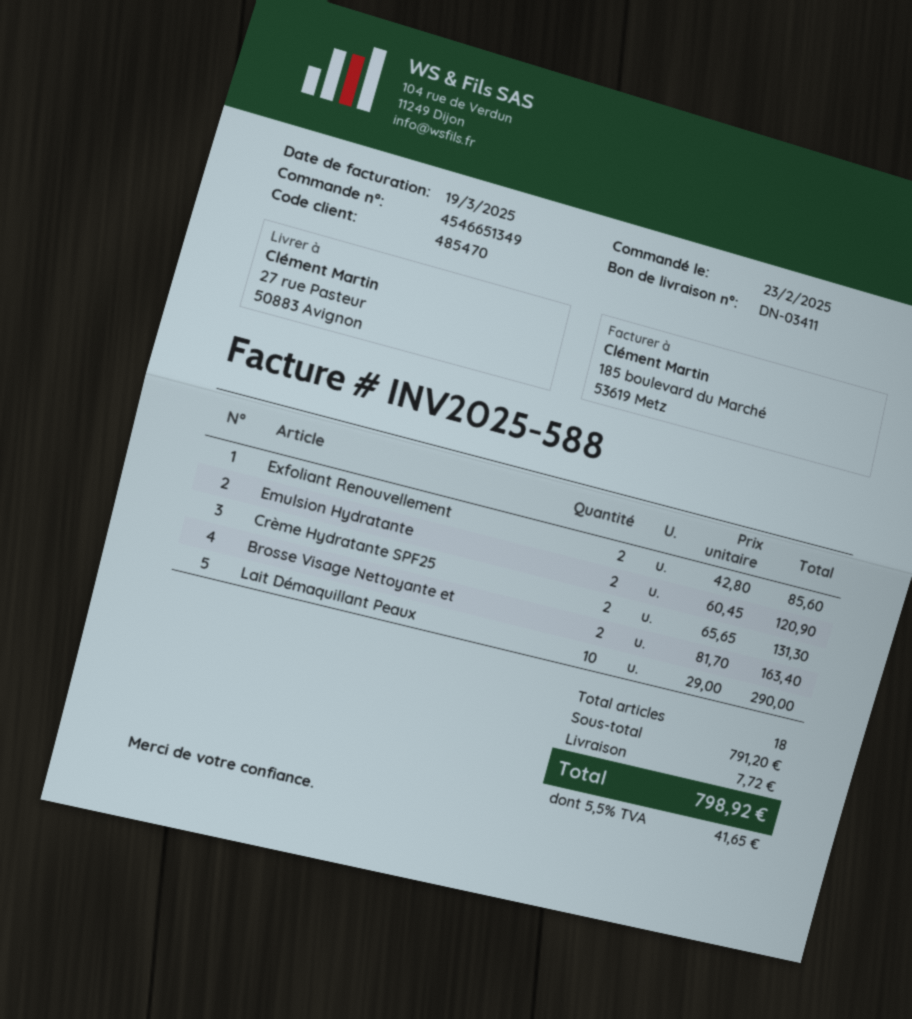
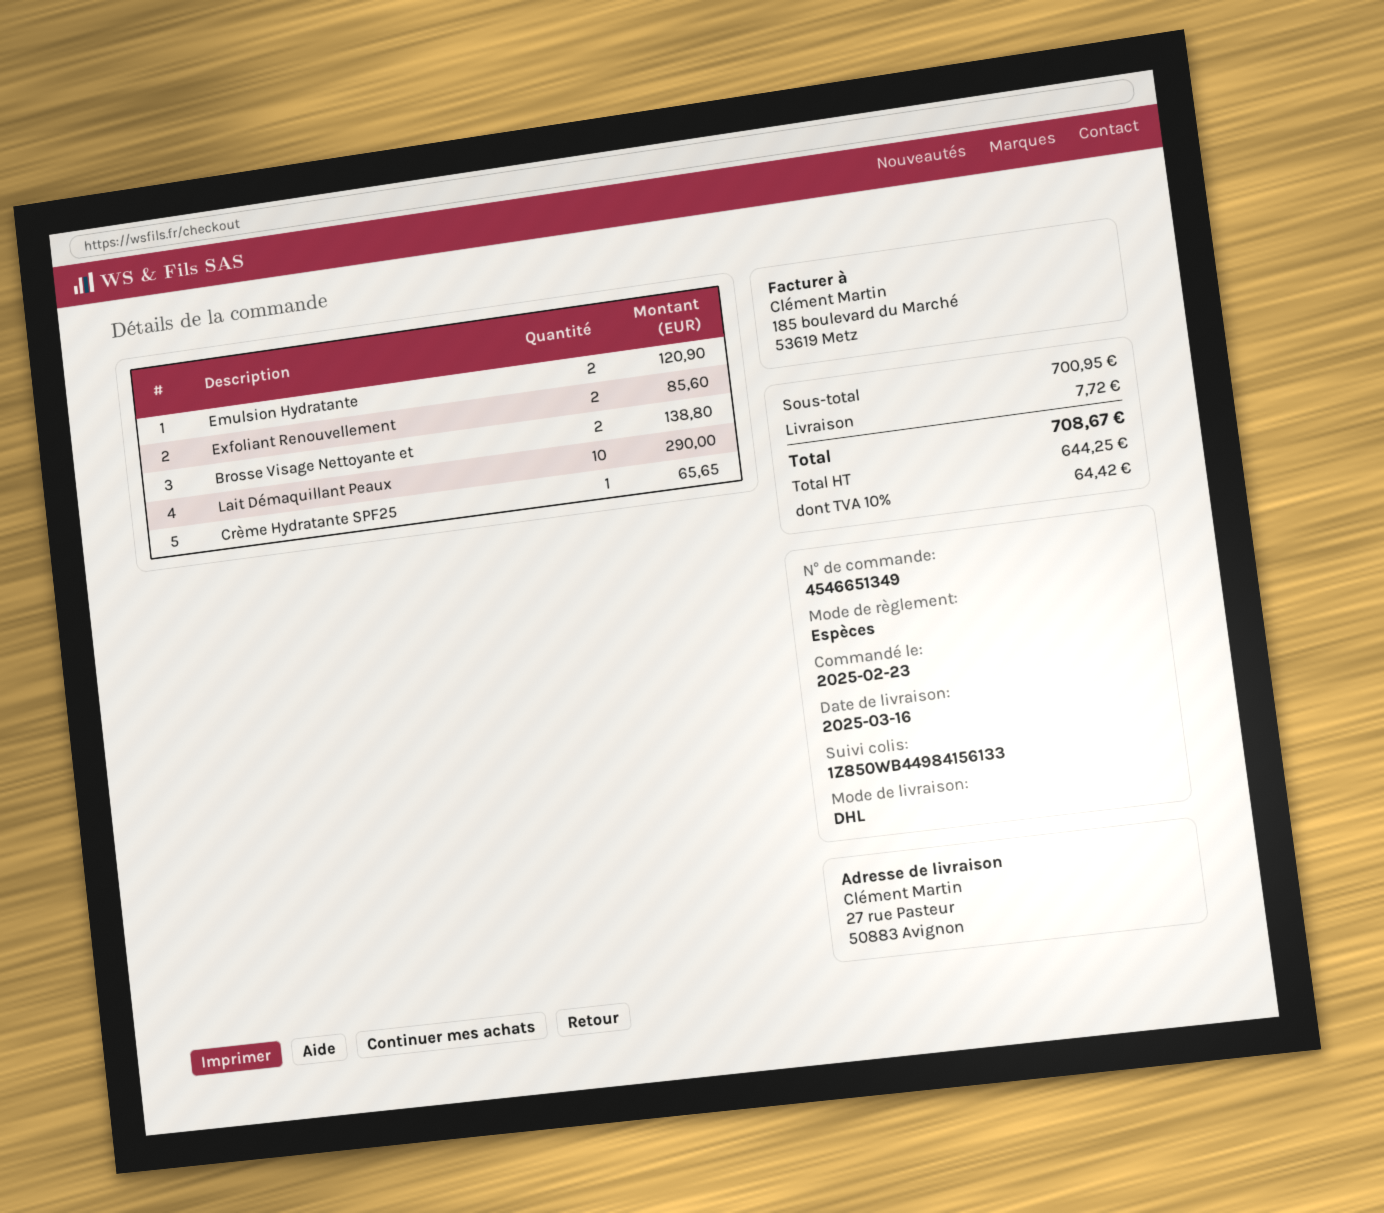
Crème Hydratante SPF25: 2 for 131.30 -> 1 for 65.65
Brosse Visage Nettoyante et: 2 for 163.40 -> 2 for 138.80
subtotal: 791.20 -> 700.95
tax: 5.5% = 41.65 -> 10% = 64.42
total: 798.92 -> 708.67

